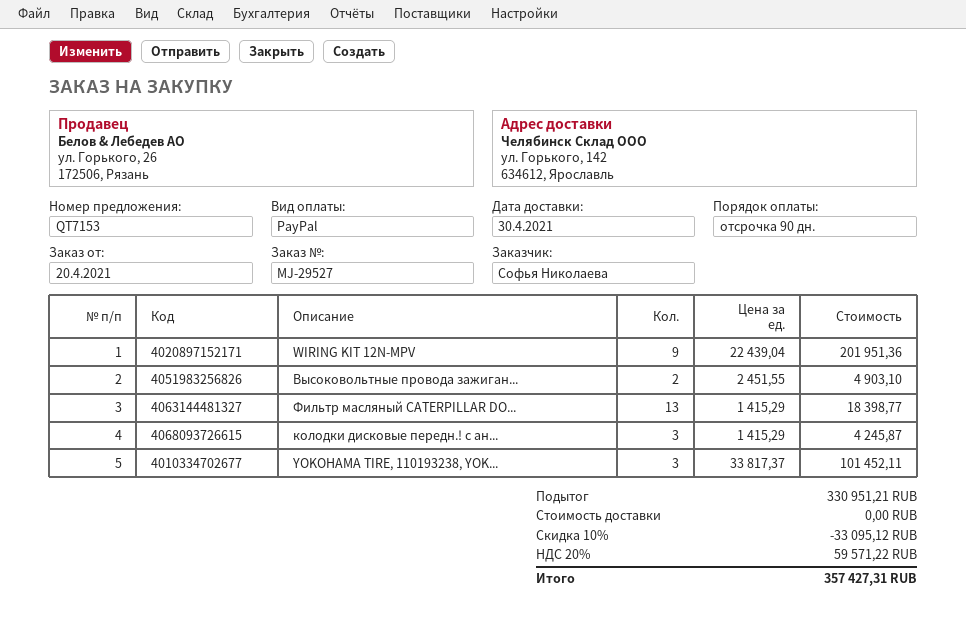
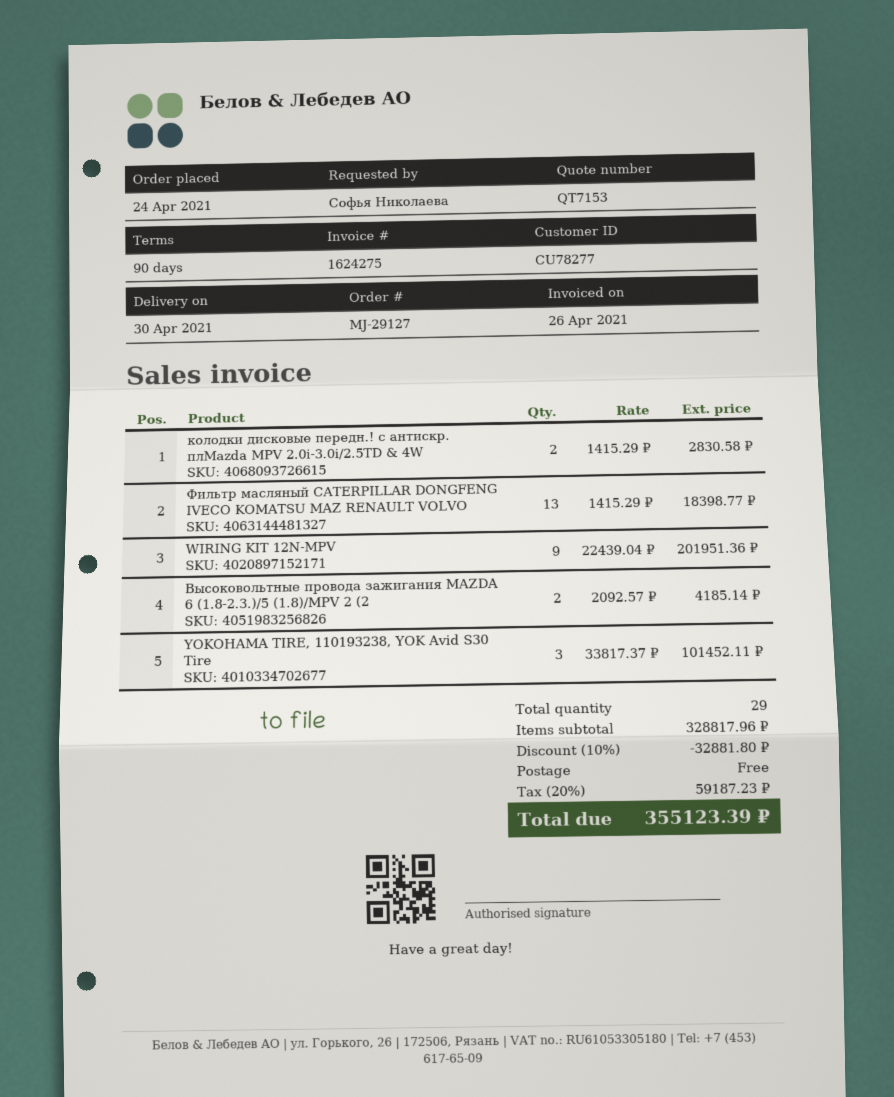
order number: MJ-29527 -> MJ-29127
order date: 2021-04-20 -> 2021-04-24
Высоковольтные провода зажиган...: 2 x 2451.55 = 4903.10 -> 2 x 2092.57 = 4185.14
колодки дисковые передн.! с ан...: 3 x 1415.29 = 4245.87 -> 2 x 1415.29 = 2830.58
subtotal: 330951.21 -> 328817.96
discount: 10% = 33095.12 -> 10% = 32881.80
tax: 20% = 59571.22 -> 20% = 59187.23
total: 357427.31 -> 355123.39

